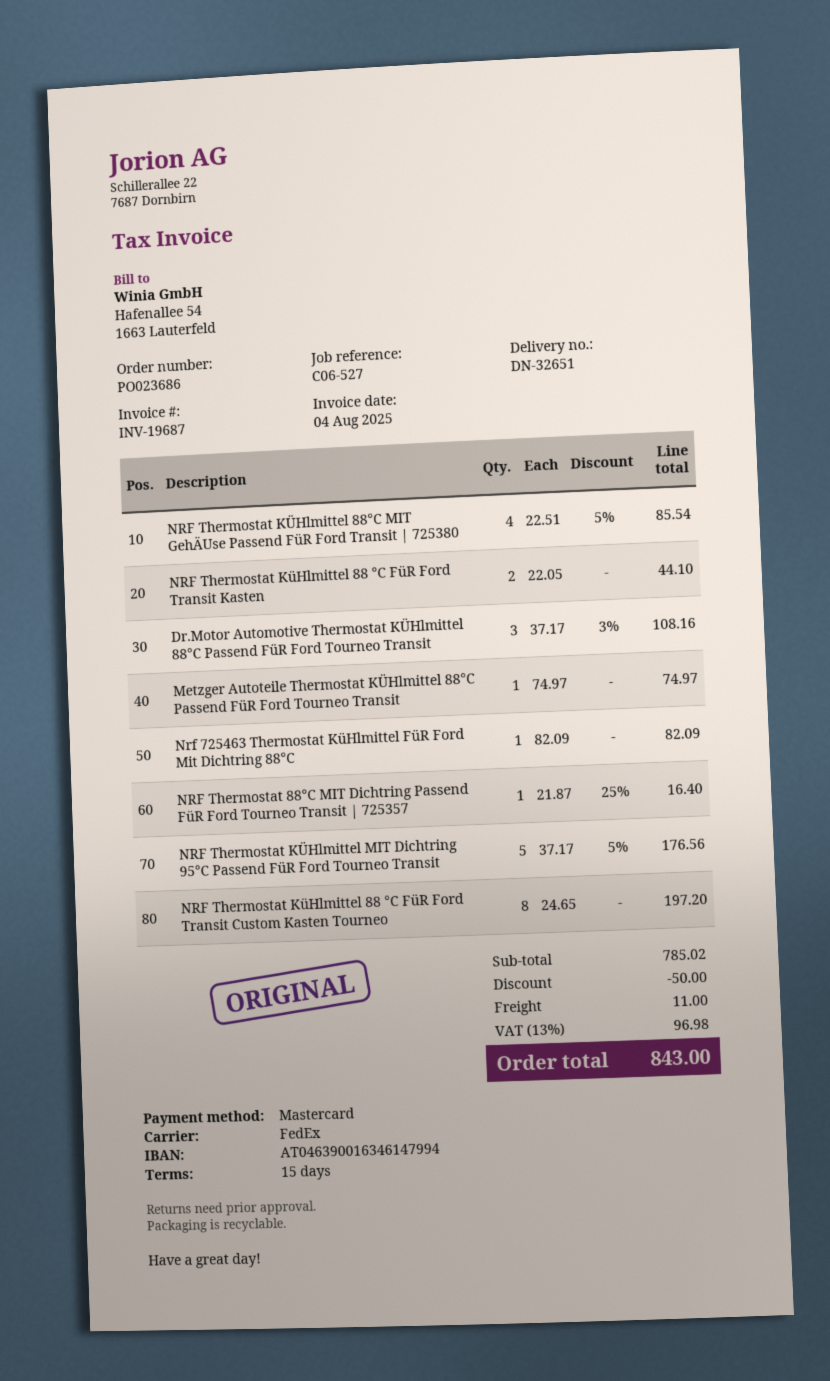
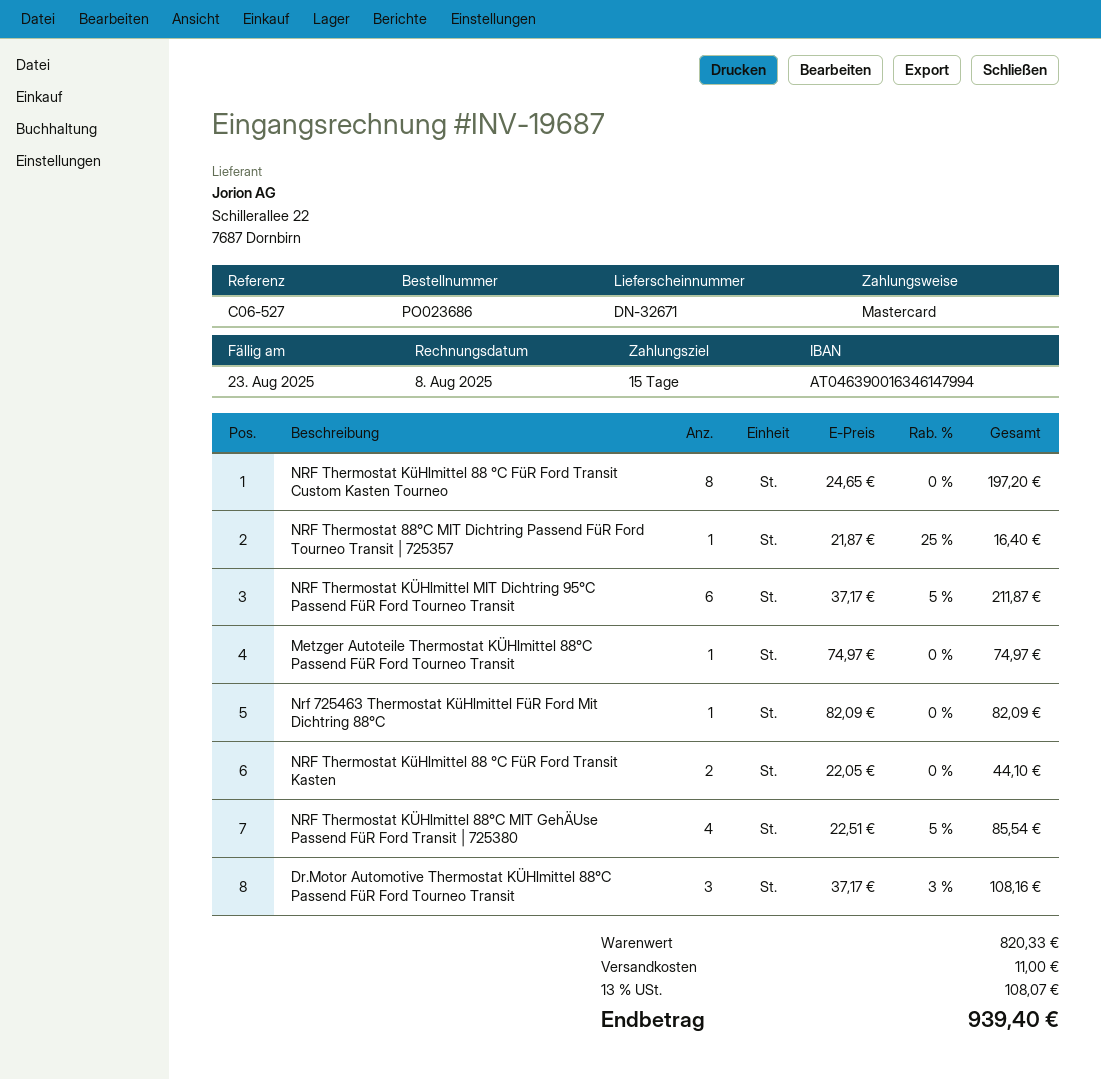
delivery note number: DN-32651 -> DN-32671
invoice date: 2025-08-04 -> 2025-08-08
NRF Thermostat KÜHlmittel MIT Dichtring 95°C Passend FüR Ford Tourneo Transit: 5 x 37.17 - 5% = 176.56 -> 6 x 37.17 - 5% = 211.87
subtotal: 785.02 -> 820.33
discount: 50.00 -> none
tax: 13% = 96.98 -> 13% = 108.07
total: 843.00 -> 939.40

